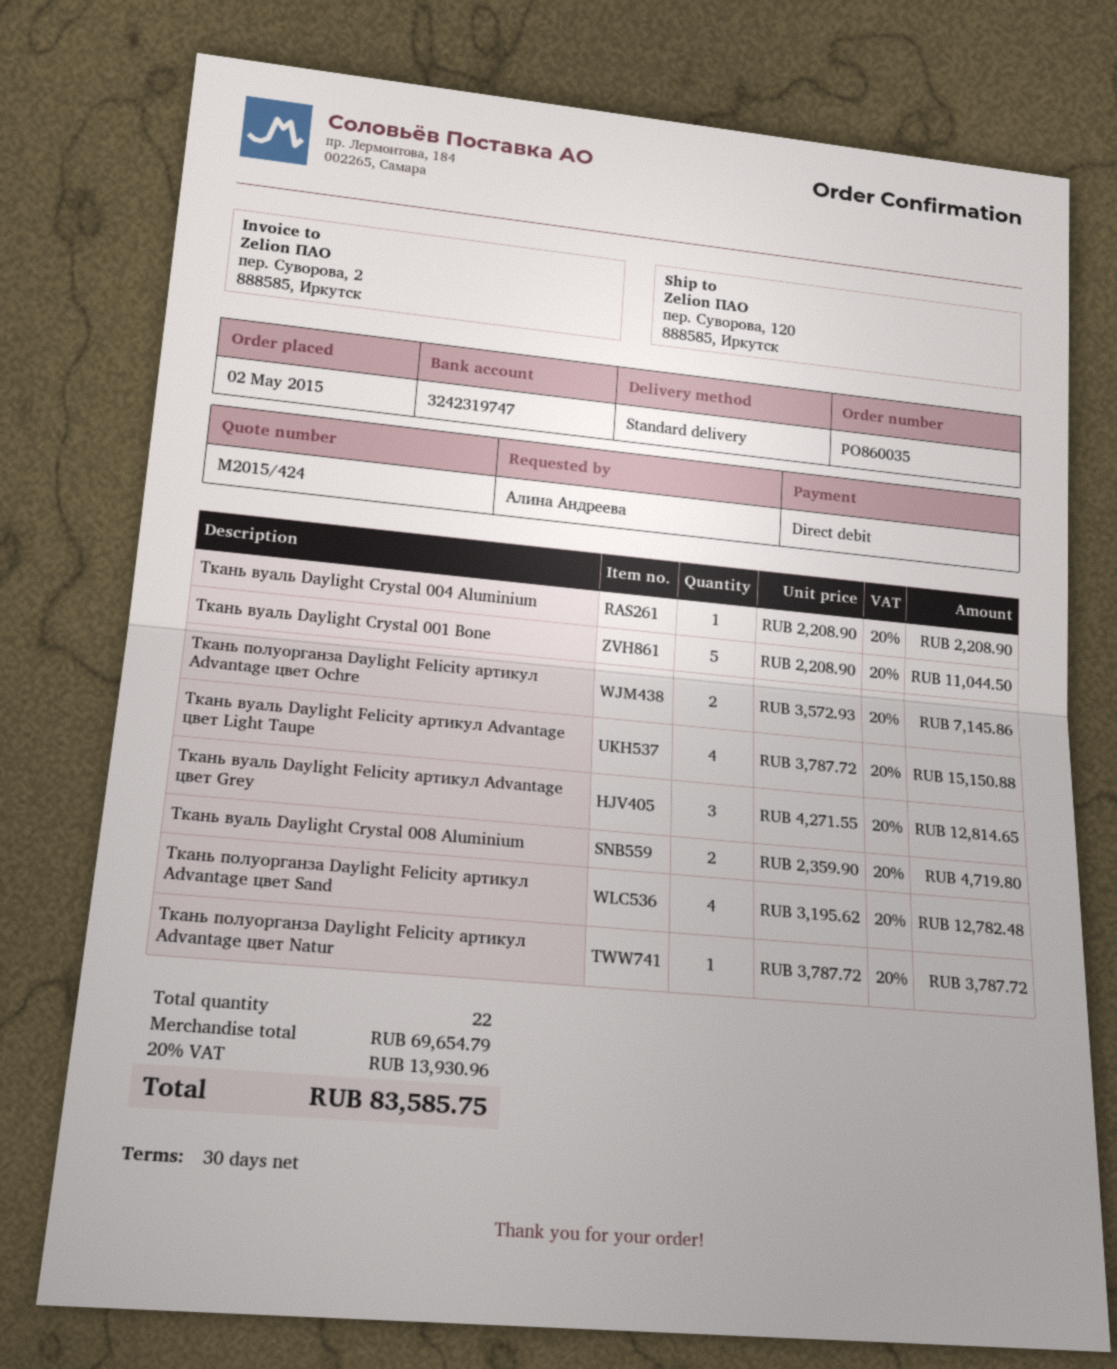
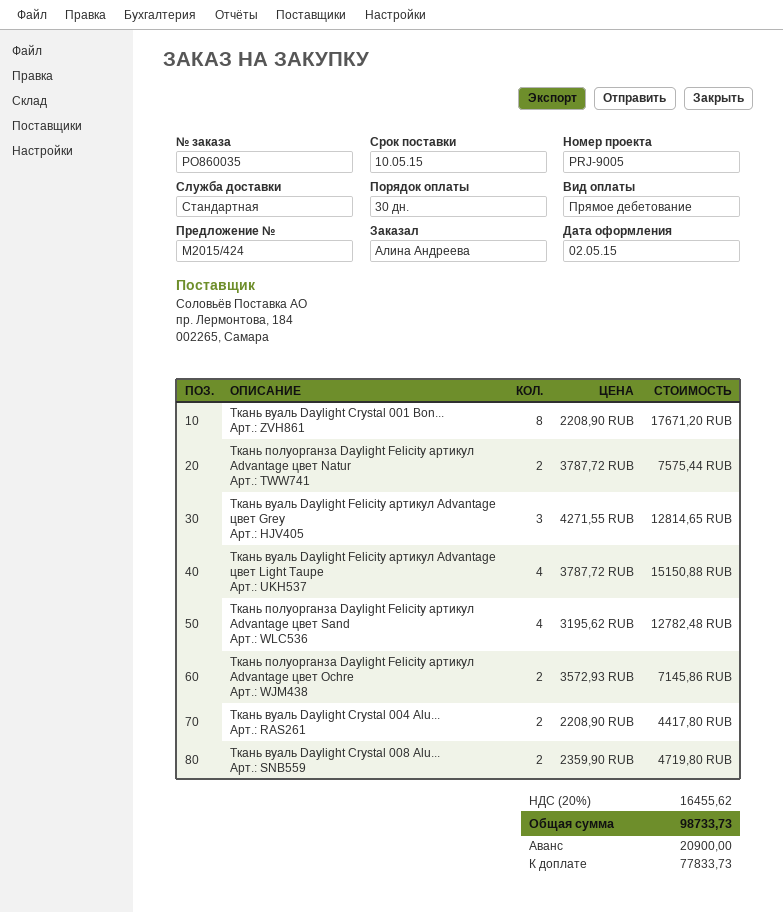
Ткань вуаль Daylight Crystal 004 Aluminium: 1 x 2208.90 = 2208.90 -> 2 x 2208.90 = 4417.80
Ткань вуаль Daylight Crystal 001 Bone: 5 x 2208.90 = 11044.50 -> 8 x 2208.90 = 17671.20
Ткань полуорганза Daylight Felicity артикул Advantage цвет Natur: 1 x 3787.72 = 3787.72 -> 2 x 3787.72 = 7575.44
tax: 20% = 13930.96 -> 20% = 16455.62
total: 83585.75 -> 98733.73

